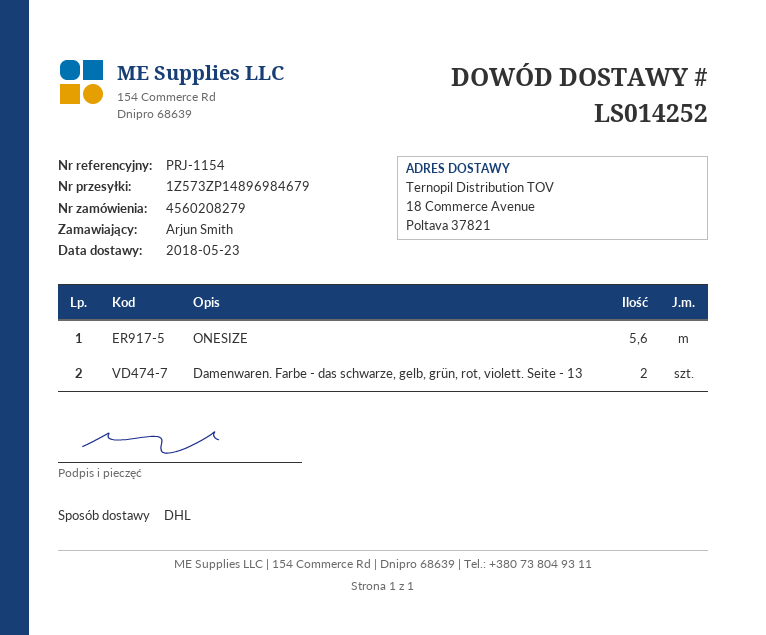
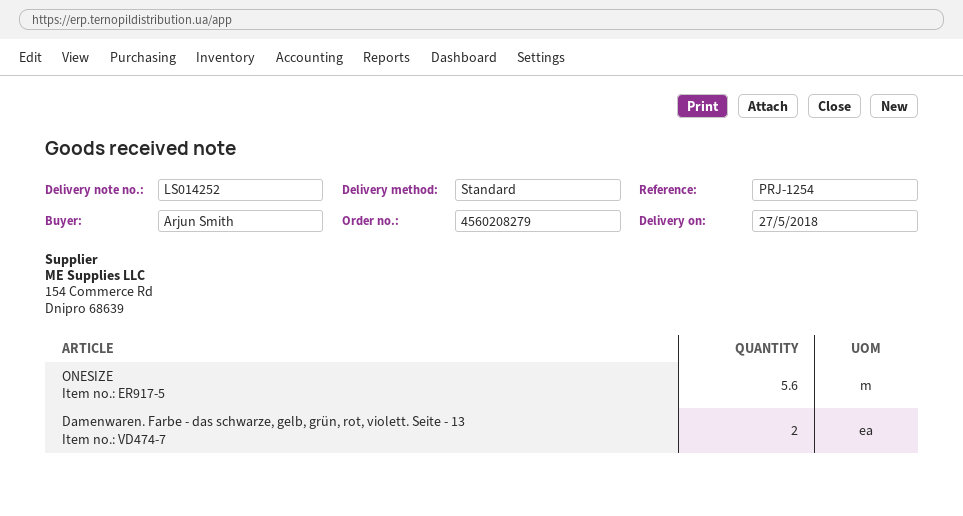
delivery date: 2018-05-23 -> 2018-05-27
reference: PRJ-1154 -> PRJ-1254
shipping method: DHL -> standard

